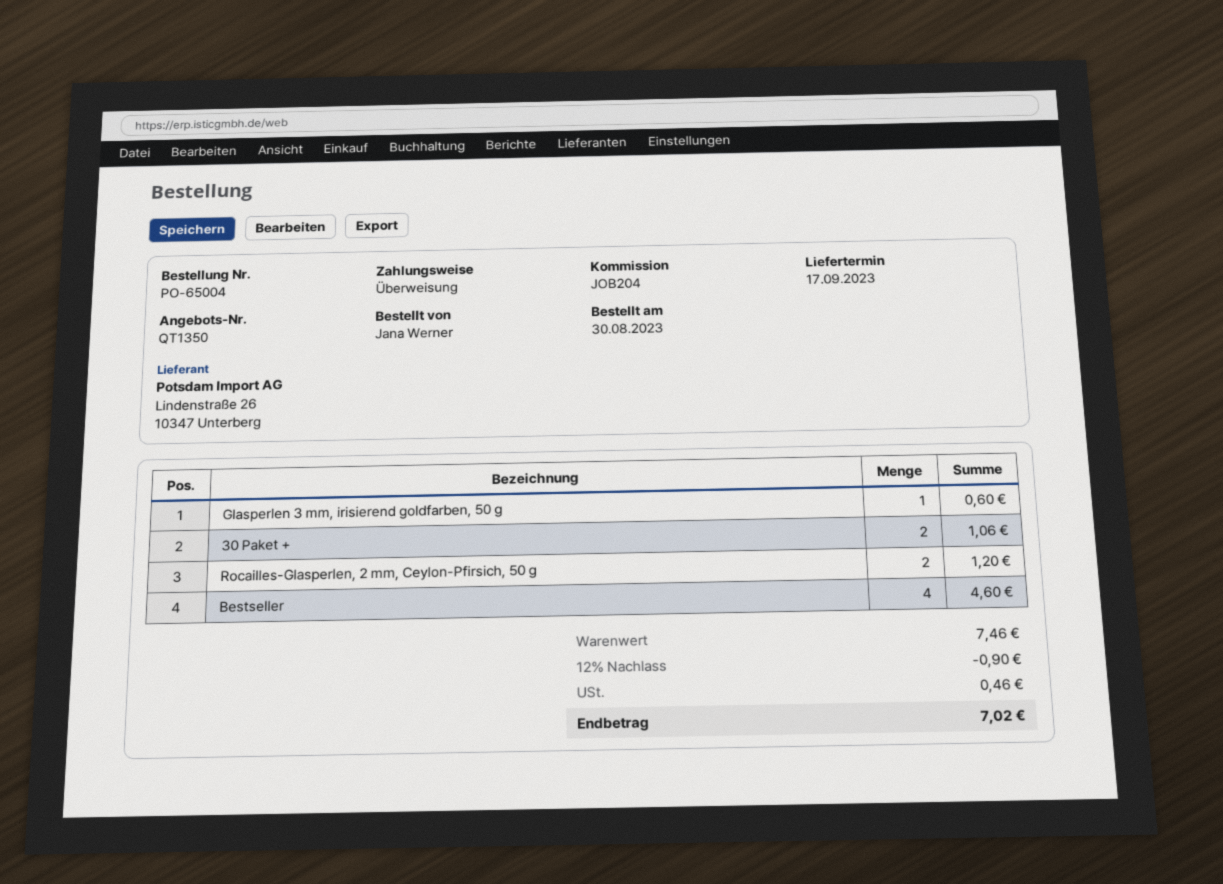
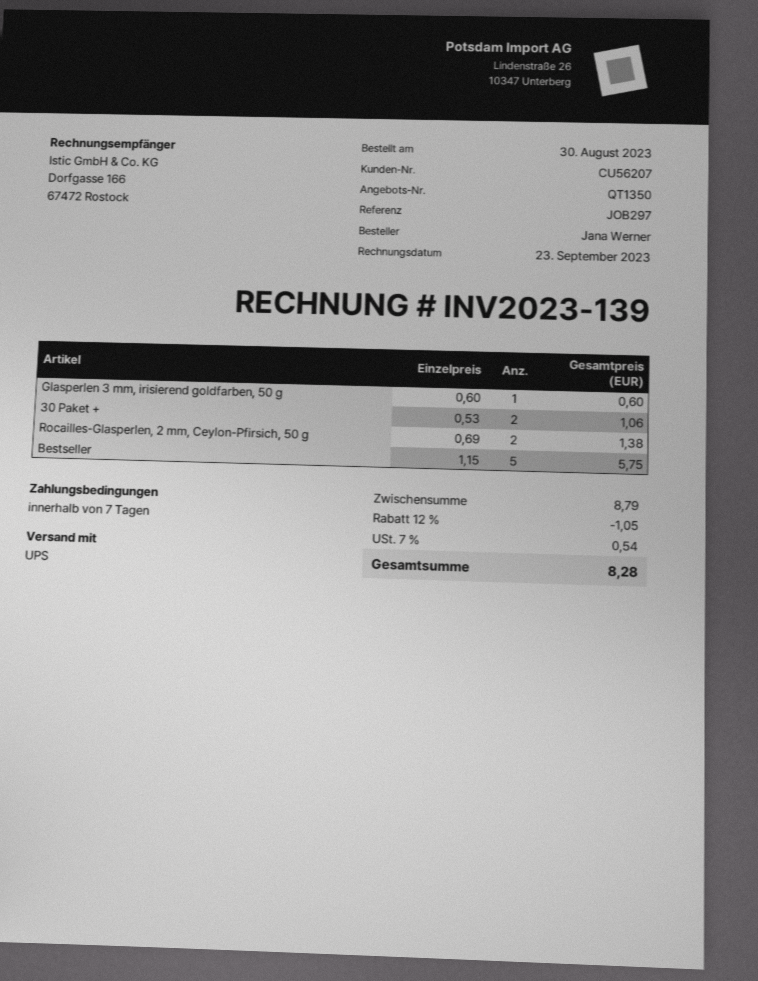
reference: JOB204 -> JOB297
Rocailles-Glasperlen, 2 mm, Ceylon-Pfirsich, 50 g: 2 for 1.20 -> 2 for 1.38
Bestseller: 4 for 4.60 -> 5 for 5.75
subtotal: 7.46 -> 8.79
discount: 12% = 0.90 -> 12% = 1.05
tax: 0.46 -> 0.54
total: 7.02 -> 8.28

